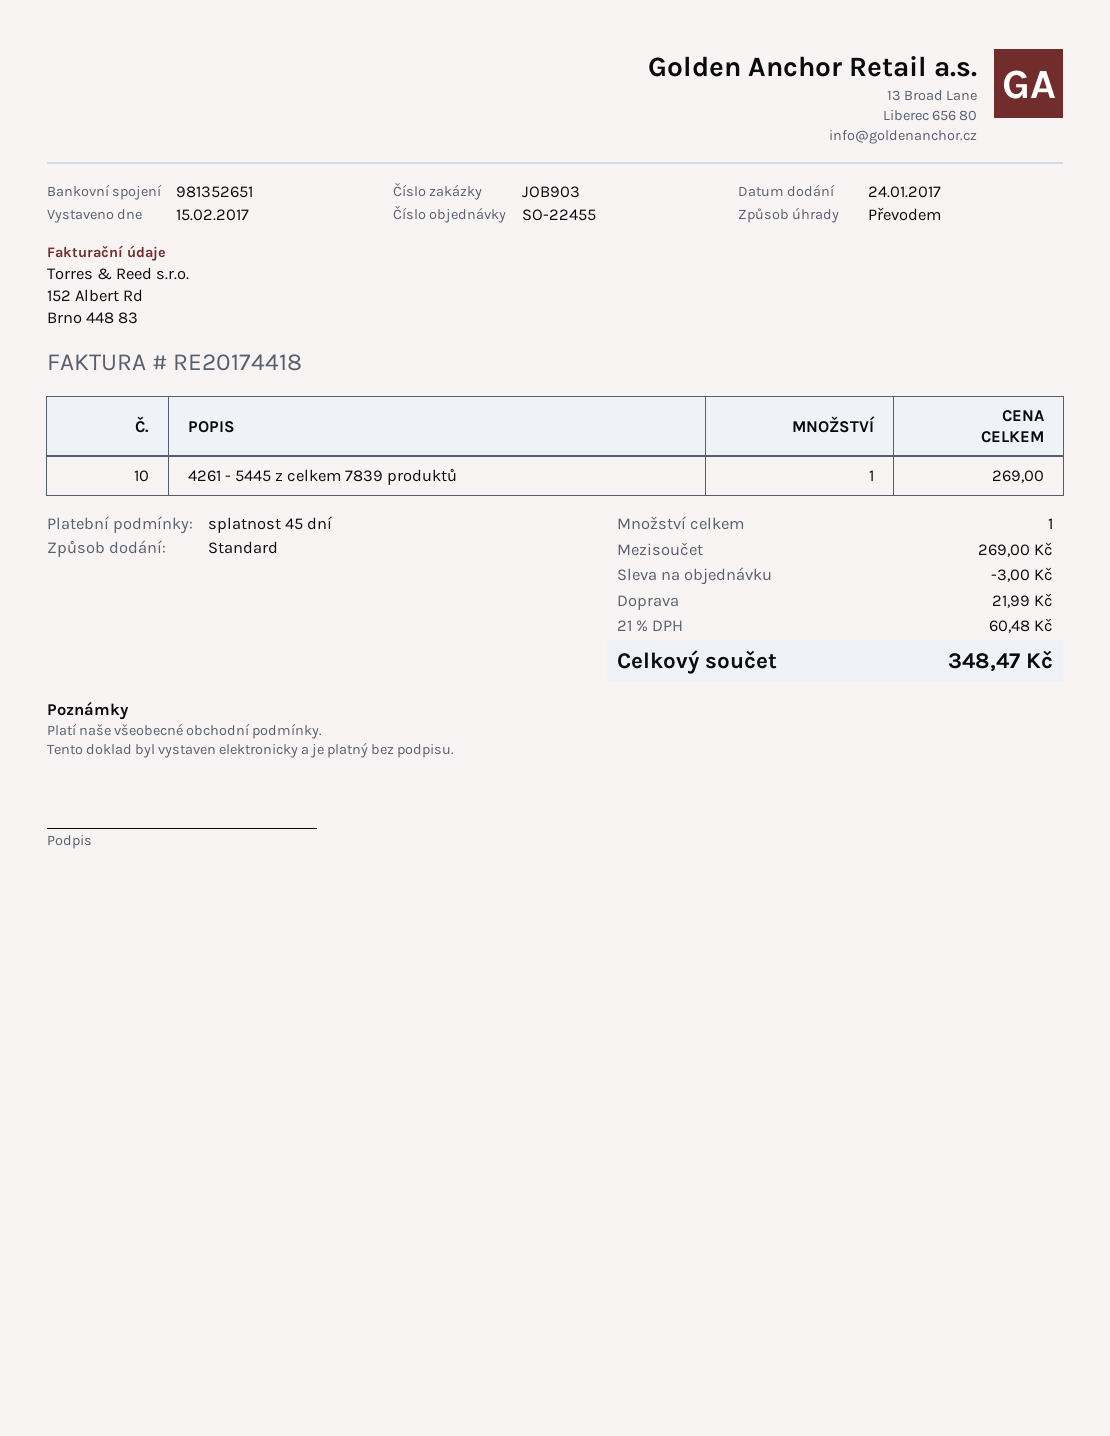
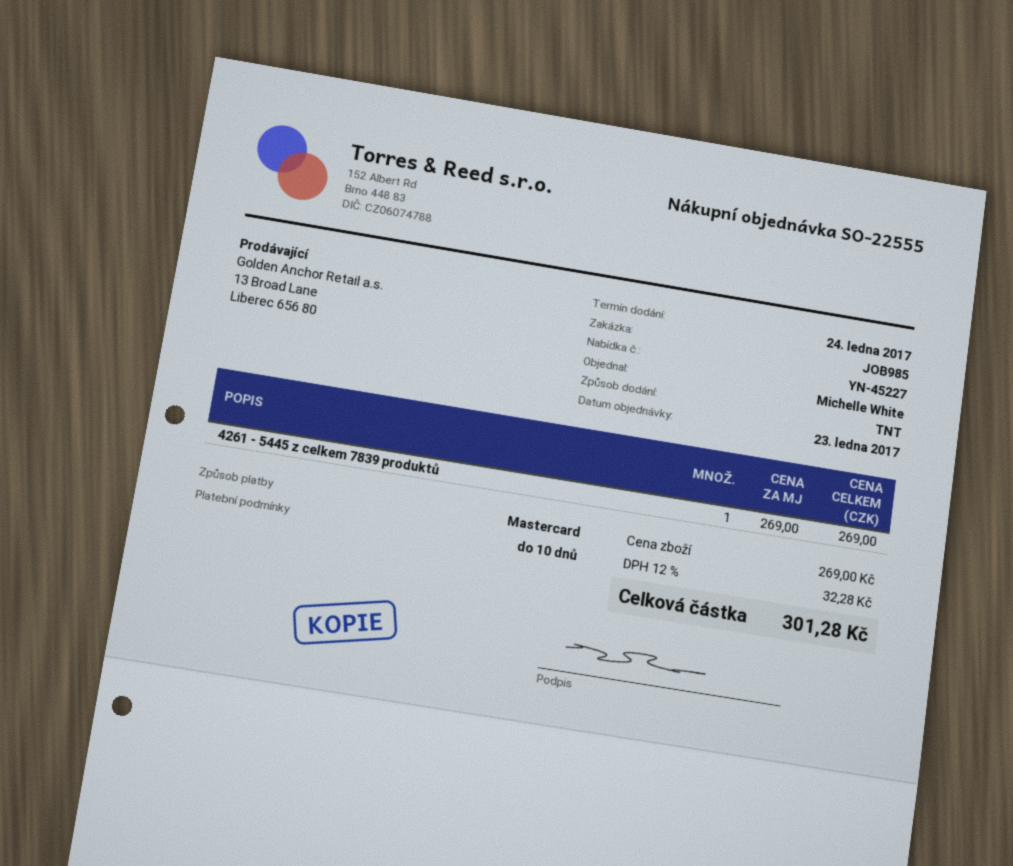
order number: SO-22455 -> SO-22555
payment terms: 45 days -> 10 days
reference: JOB903 -> JOB985
payment method: bank transfer -> Mastercard
shipping method: standard -> TNT
discount: 3.00 -> none
shipping: 21.99 -> none
tax: 21% = 60.48 -> 12% = 32.28
total: 348.47 -> 301.28

